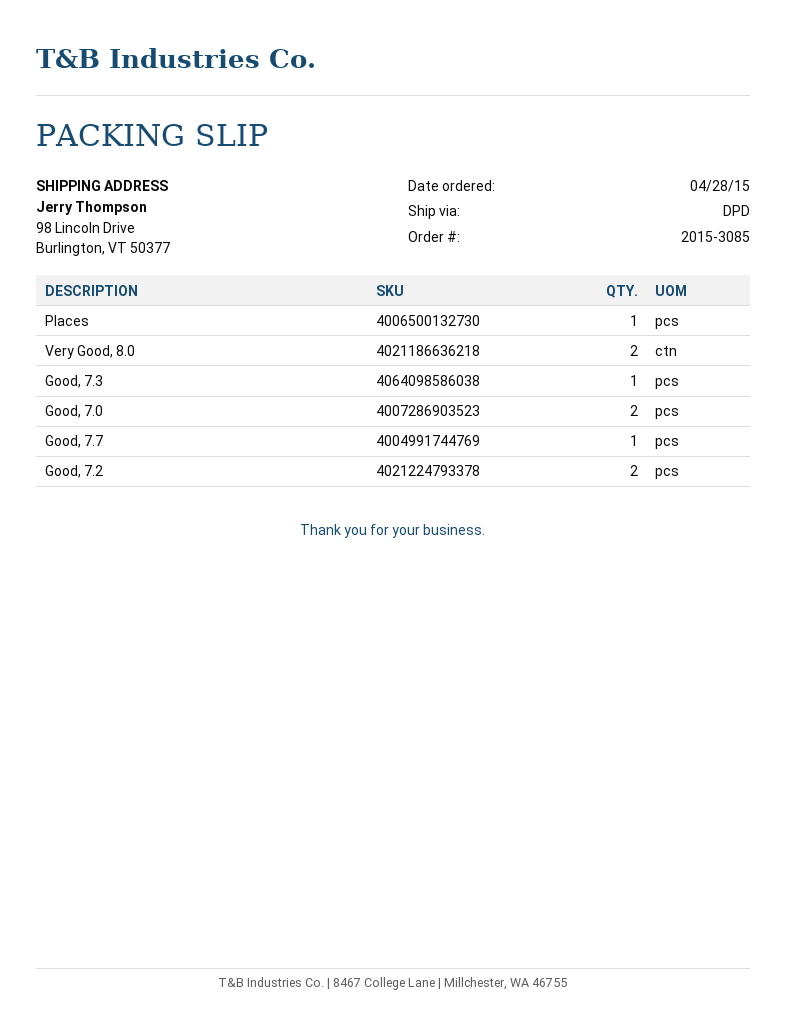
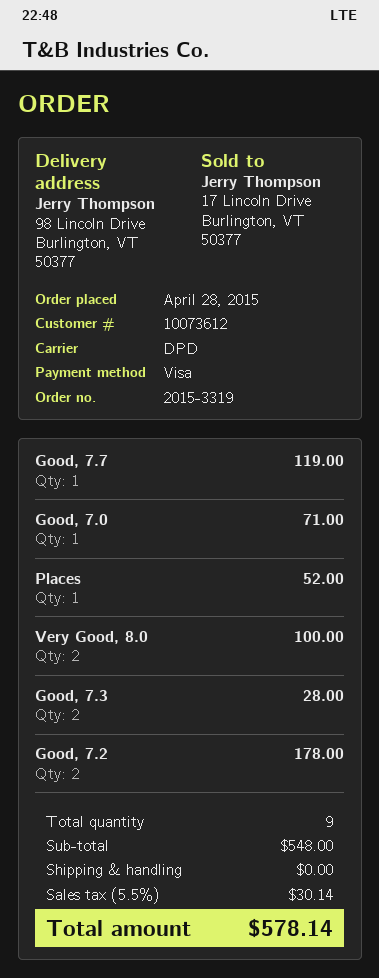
order number: 2015-3085 -> 2015-3319
Good, 7.3: 1 -> 2
Good, 7.0: 2 -> 1

